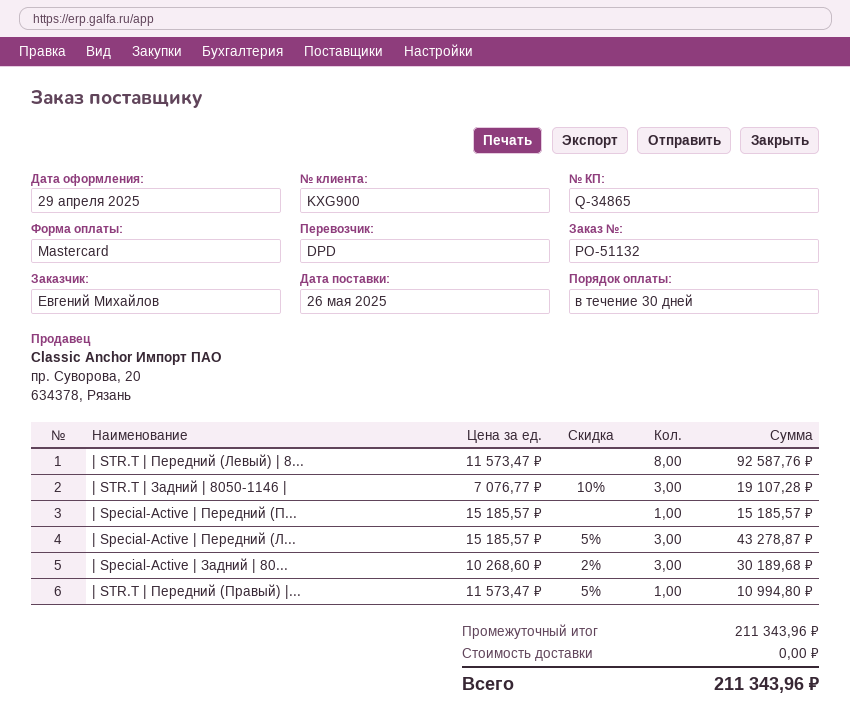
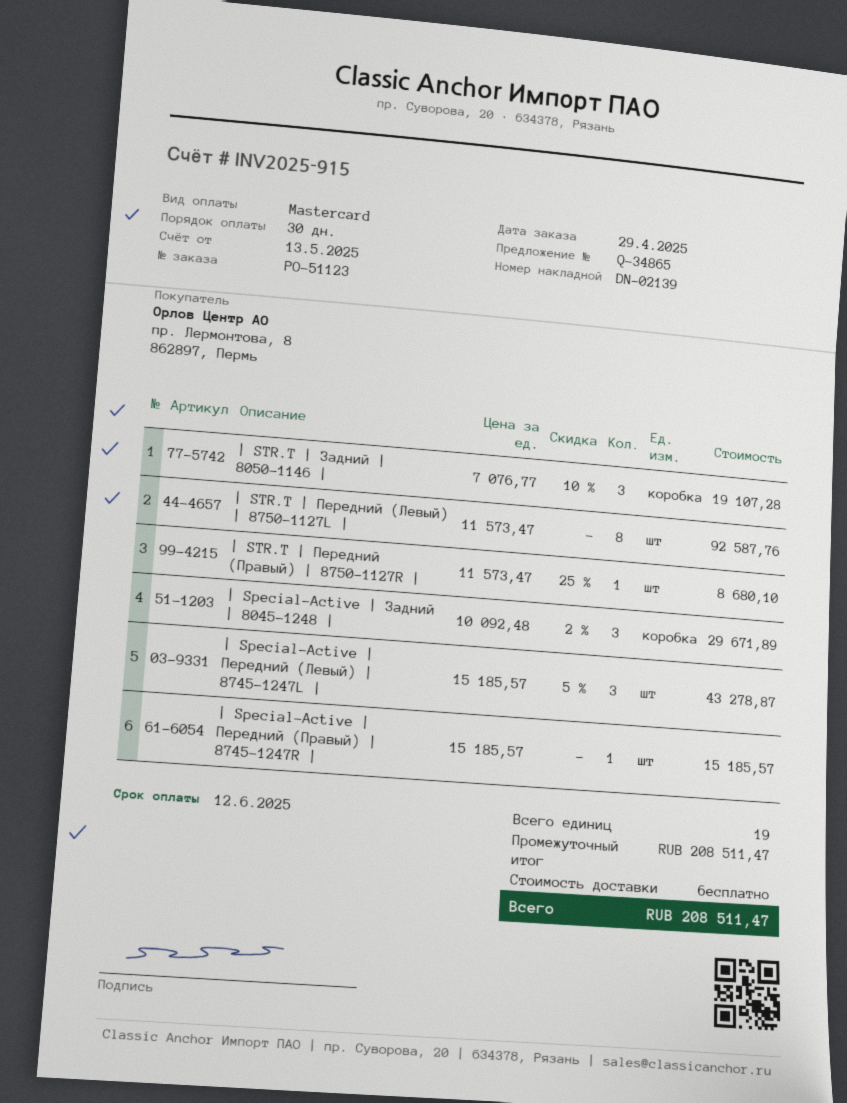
order number: PO-51132 -> PO-51123
| Special-Active | Задний | 80...: 3 x 10268.60 - 2% = 30189.68 -> 3 x 10092.48 - 2% = 29671.89
| STR.T | Передний (Правый) |...: 1 x 11573.47 - 5% = 10994.80 -> 1 x 11573.47 - 25% = 8680.10
subtotal: 211343.96 -> 208511.47
total: 211343.96 -> 208511.47

